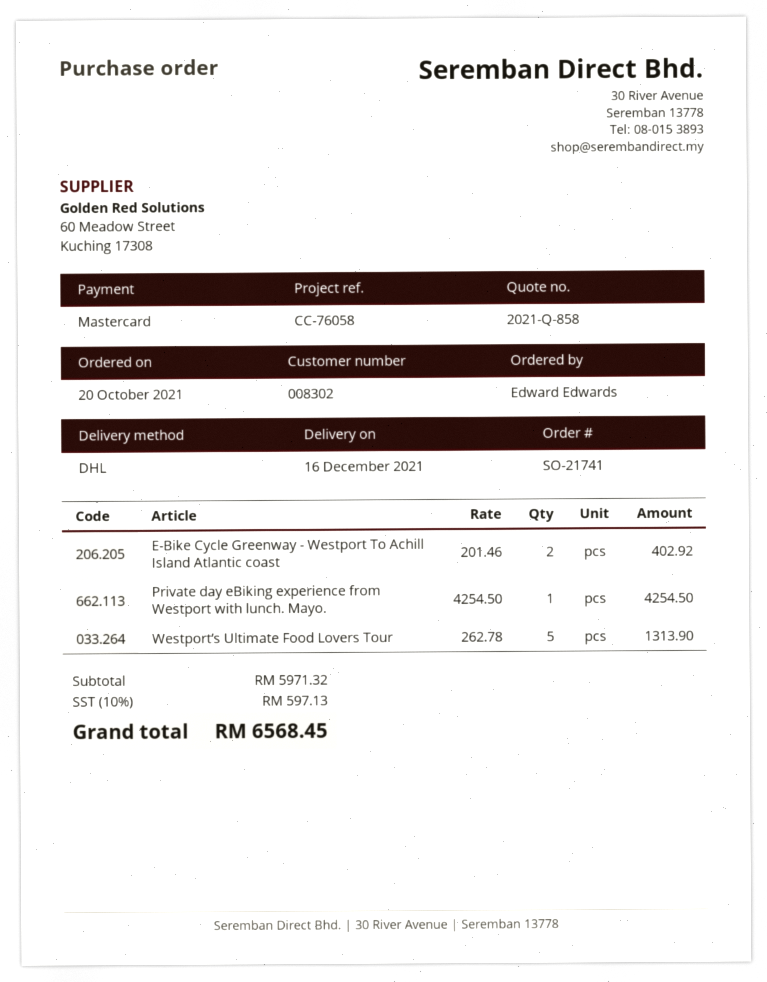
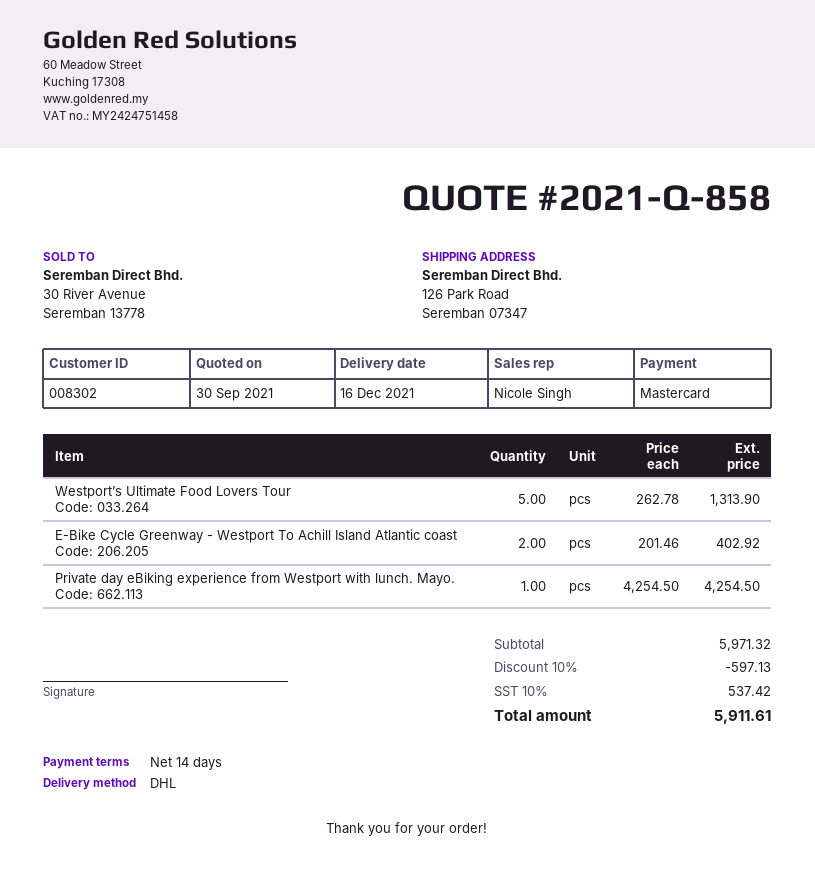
discount: none -> 10% = 597.13
tax: 10% = 597.13 -> 10% = 537.42
total: 6568.45 -> 5911.61

